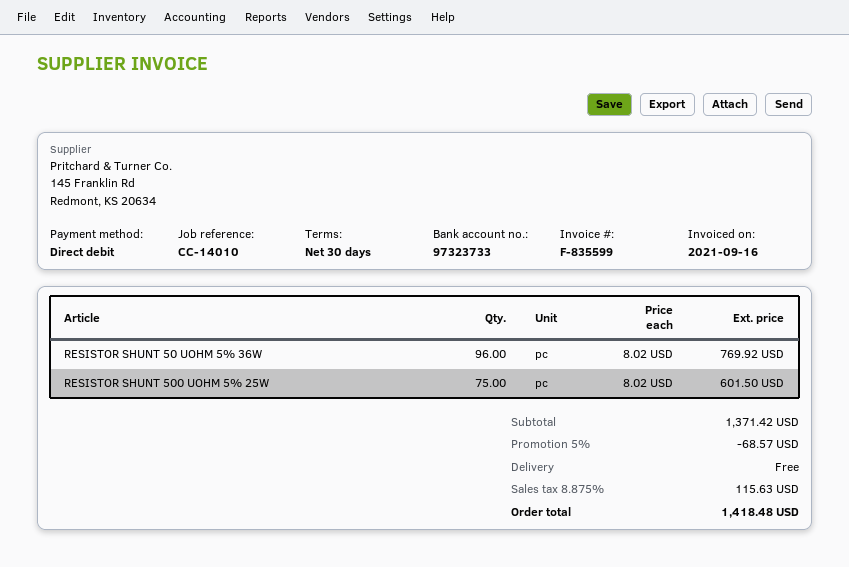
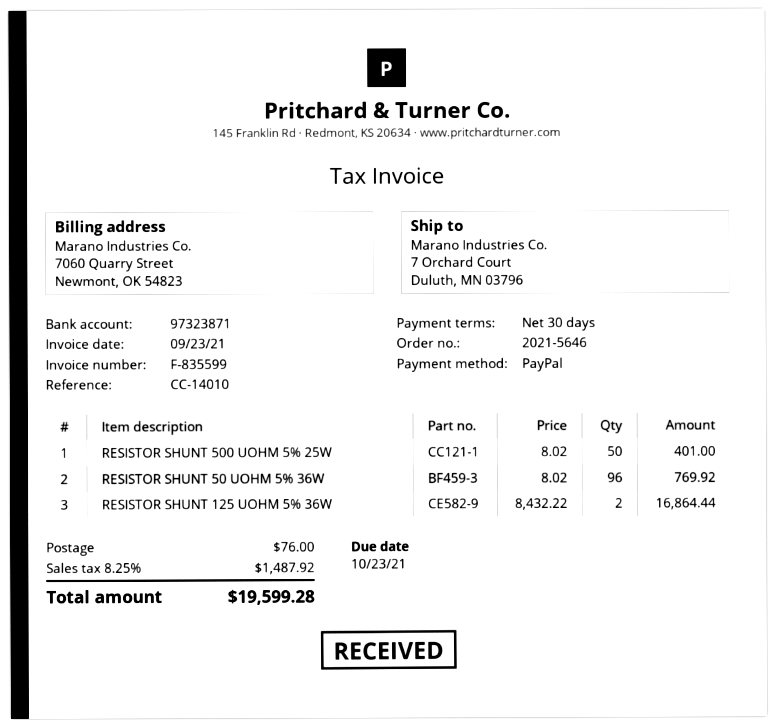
invoice date: 2021-09-16 -> 2021-09-23
payment method: direct debit -> PayPal
bank account: 97323733 -> 97323871
RESISTOR SHUNT 500 UOHM 5% 25W: 75 x 8.02 = 601.50 -> 50 x 8.02 = 401.00
RESISTOR SHUNT 125 UOHM 5% 36W: none -> 2 x 8432.22 = 16864.44
discount: 5% = 68.57 -> none
shipping: 0.00 -> 76.00
tax: 8.875% = 115.63 -> 8.25% = 1487.92
total: 1418.48 -> 19599.28

